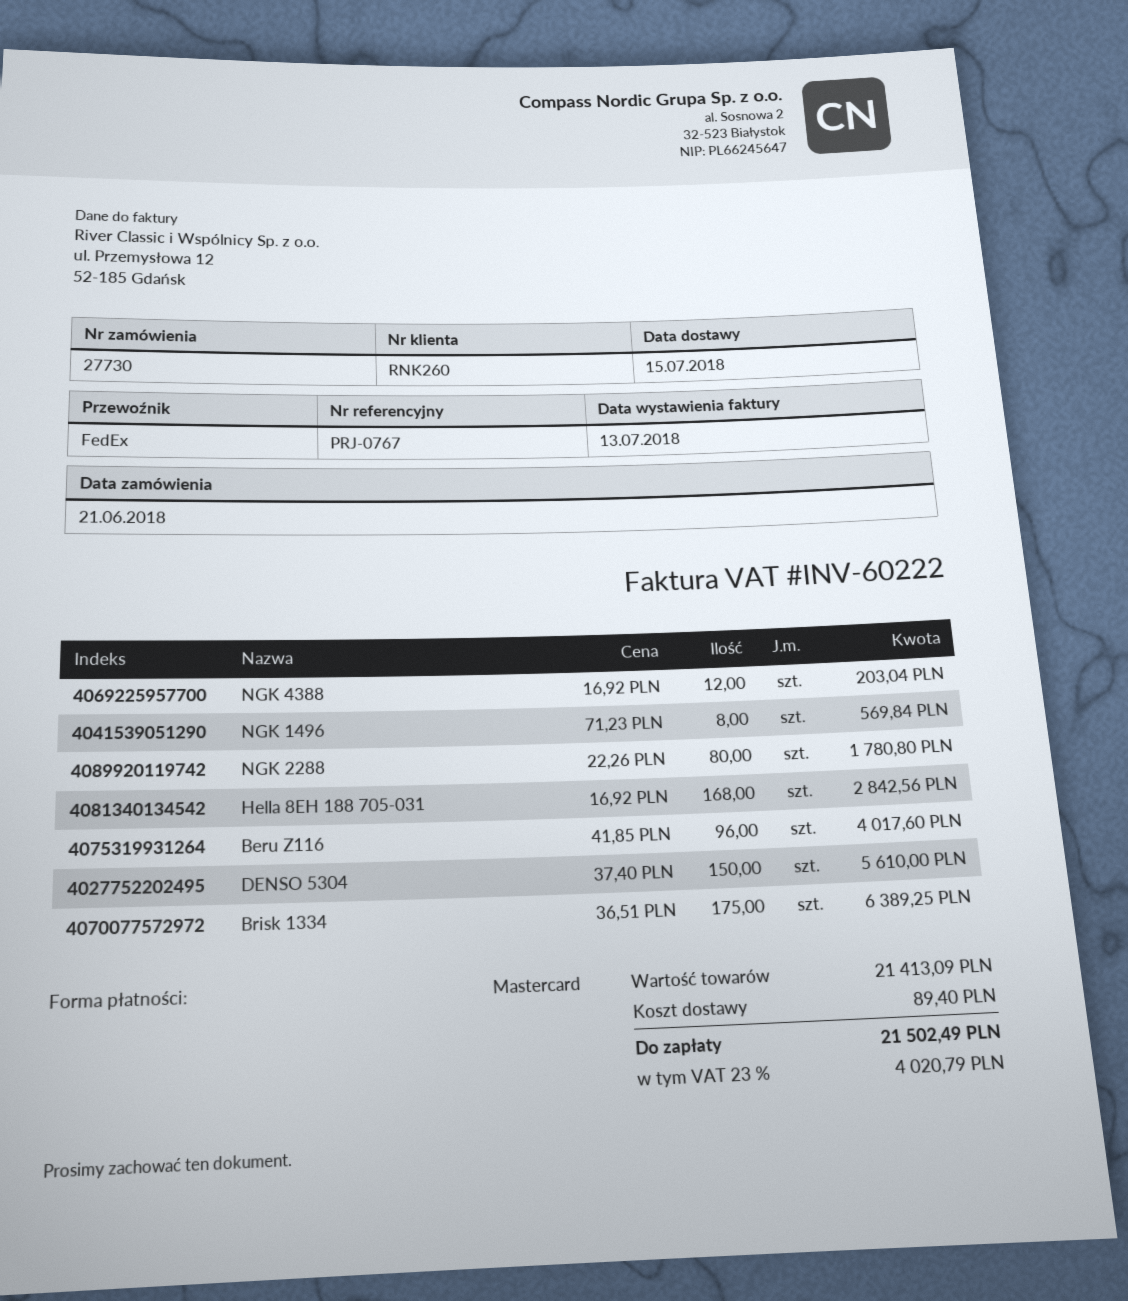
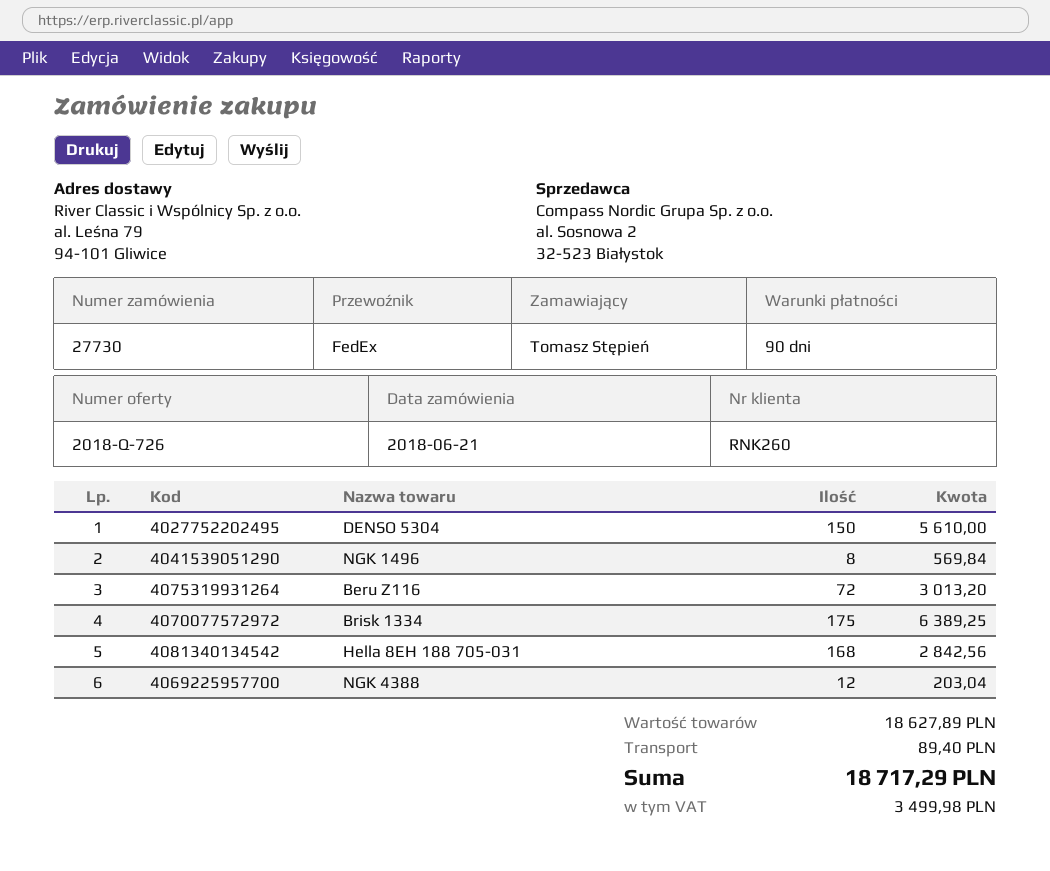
NGK 2288: 80 for 1780.80 -> none
Beru Z116: 96 for 4017.60 -> 72 for 3013.20
subtotal: 21413.09 -> 18627.89
tax: 4020.79 -> 3499.98
total: 21502.49 -> 18717.29

